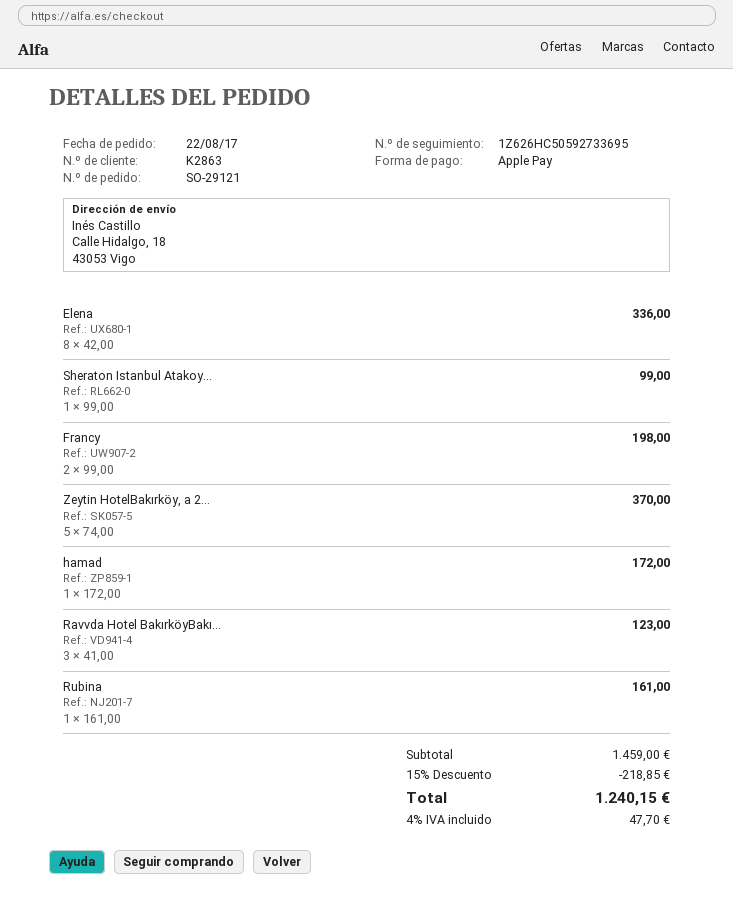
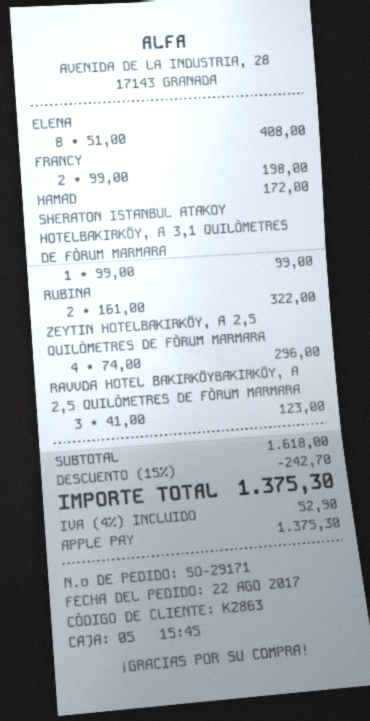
order number: SO-29121 -> SO-29171
Elena: 8 x 42.00 = 336.00 -> 8 x 51.00 = 408.00
Zeytin HotelBakırköy, a 2...: 5 x 74.00 = 370.00 -> 4 x 74.00 = 296.00
Rubina: 1 x 161.00 = 161.00 -> 2 x 161.00 = 322.00
subtotal: 1459.00 -> 1618.00
discount: 15% = 218.85 -> 15% = 242.70
tax: 4% = 47.70 -> 4% = 52.90
total: 1240.15 -> 1375.30

